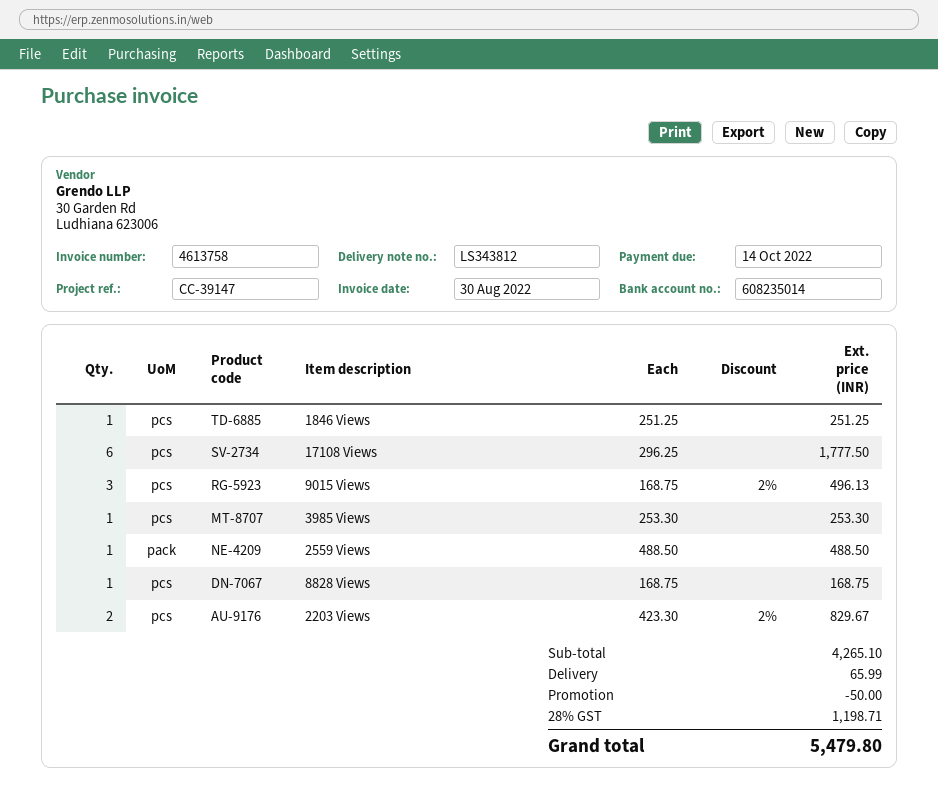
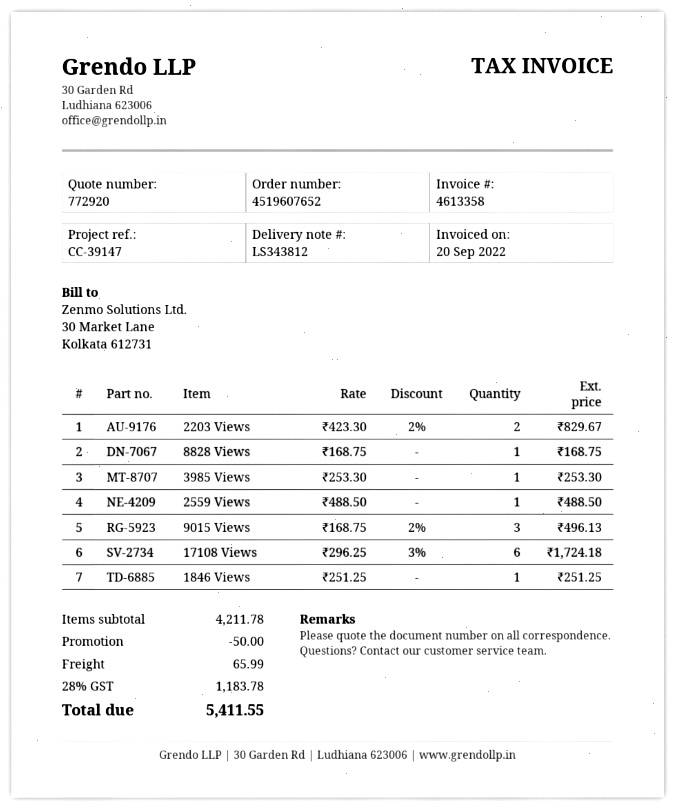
invoice number: 4613758 -> 4613358
invoice date: 2022-08-30 -> 2022-09-20
17108 Views: 6 x 296.25 = 1777.50 -> 6 x 296.25 - 3% = 1724.18
subtotal: 4265.10 -> 4211.78
tax: 28% = 1198.71 -> 28% = 1183.78
total: 5479.80 -> 5411.55

